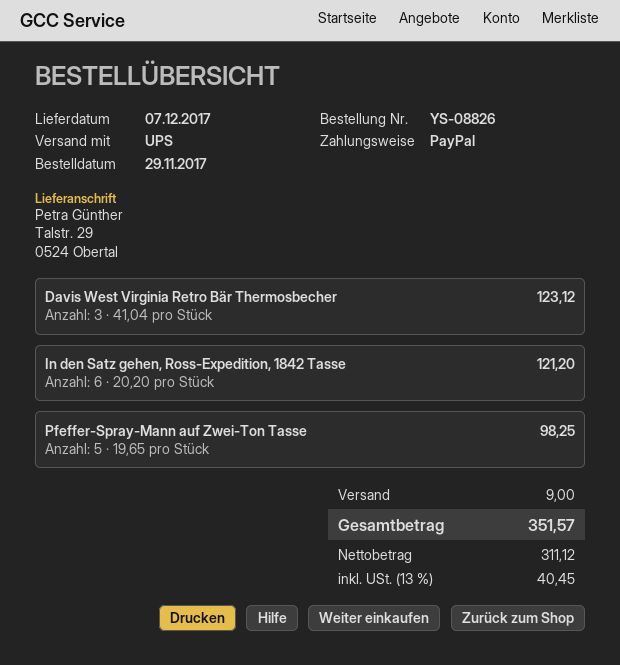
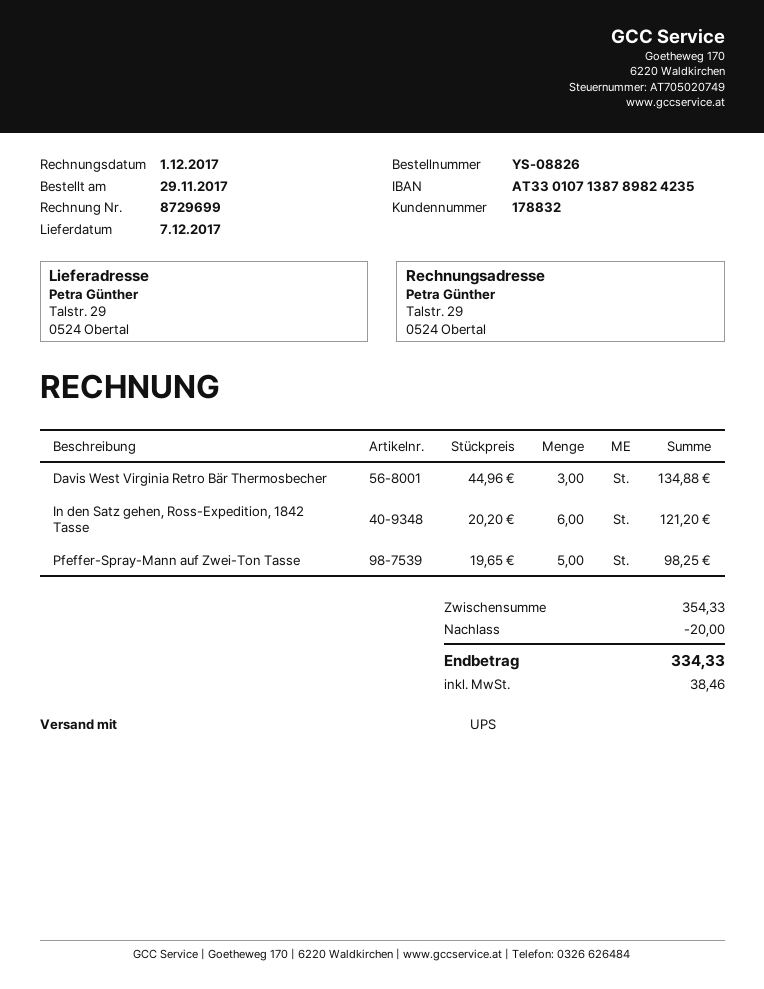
Davis West Virginia Retro Bär Thermosbecher: 3 x 41.04 = 123.12 -> 3 x 44.96 = 134.88
discount: none -> 20.00
shipping: 9.00 -> none
tax: 40.45 -> 38.46
total: 351.57 -> 334.33

